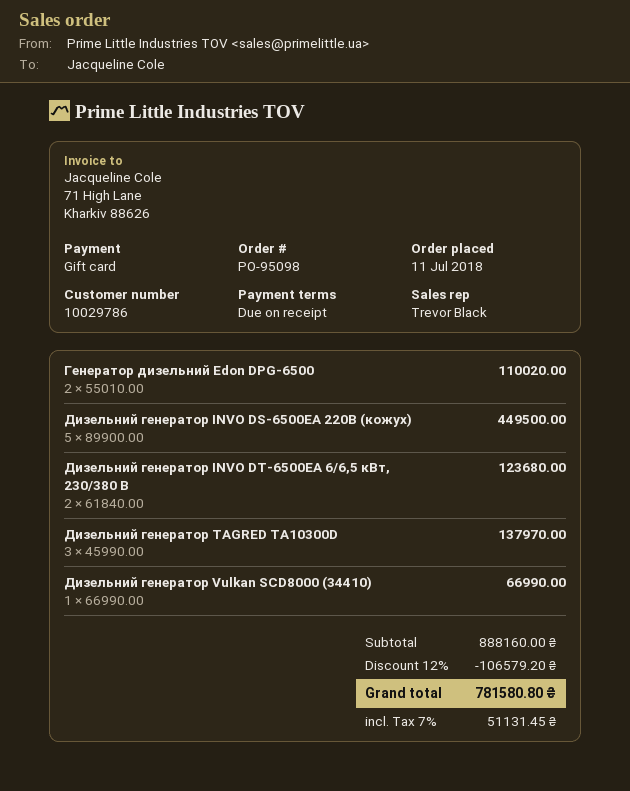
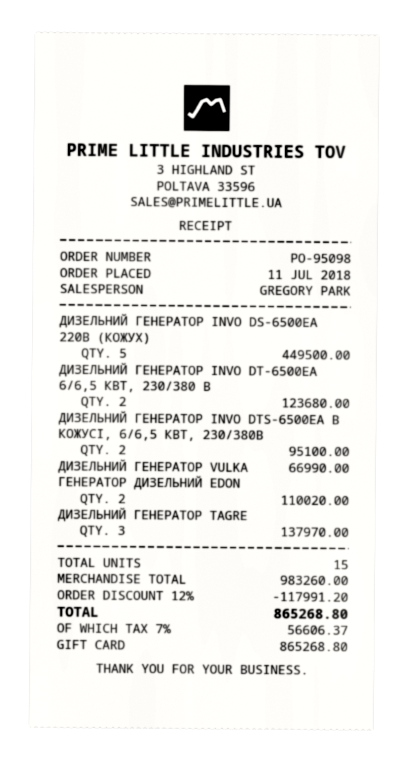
sales rep: Trevor Black -> GREGORY PARK
ДИЗЕЛЬНИЙ ГЕНЕРАТОР INVO DТS-6500EA В КОЖУСІ, 6/6,5 КВТ, 230/380В: none -> 2 for 95100.00
subtotal: 888160.00 -> 983260.00
discount: 12% = 106579.20 -> 12% = 117991.20
tax: 7% = 51131.45 -> 7% = 56606.37
total: 781580.80 -> 865268.80

